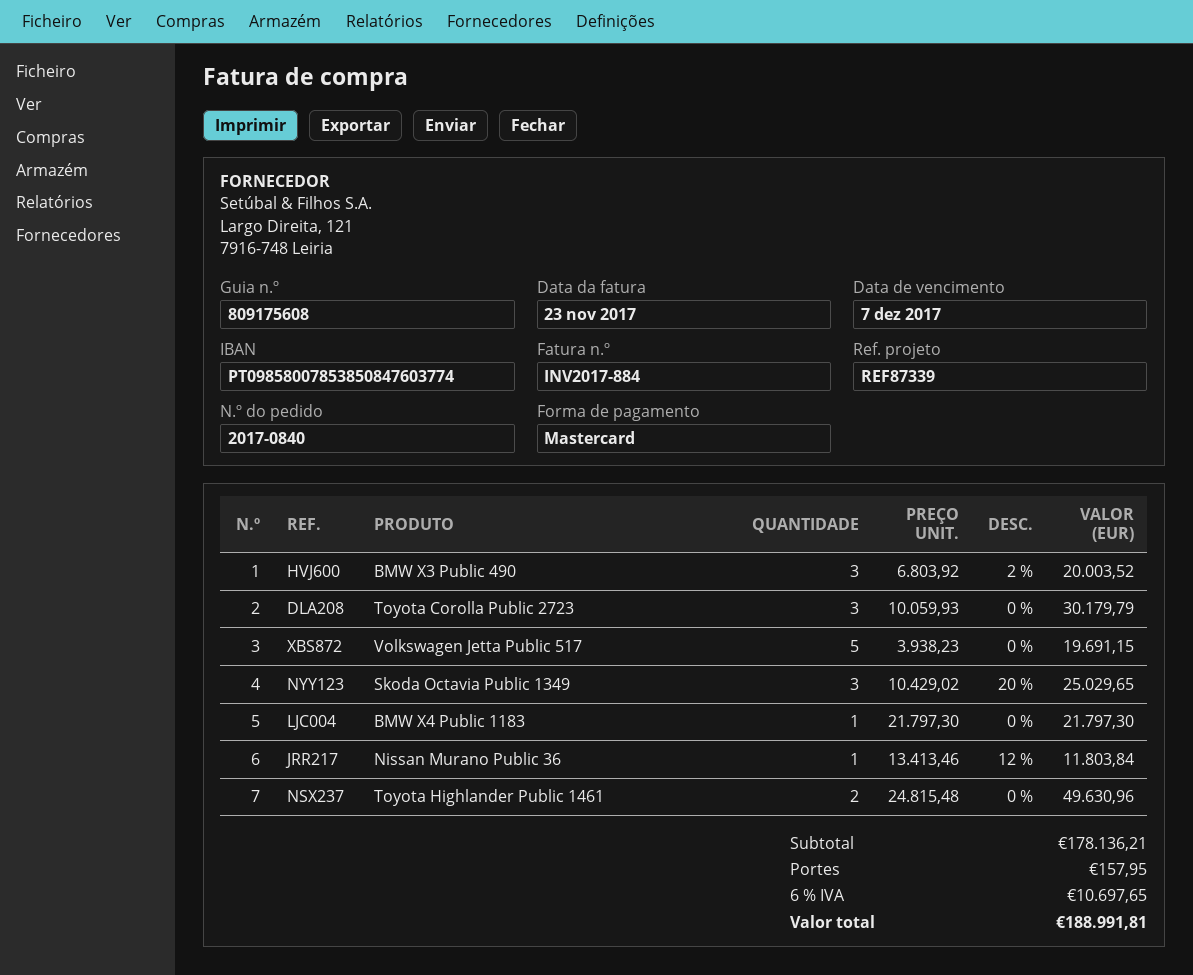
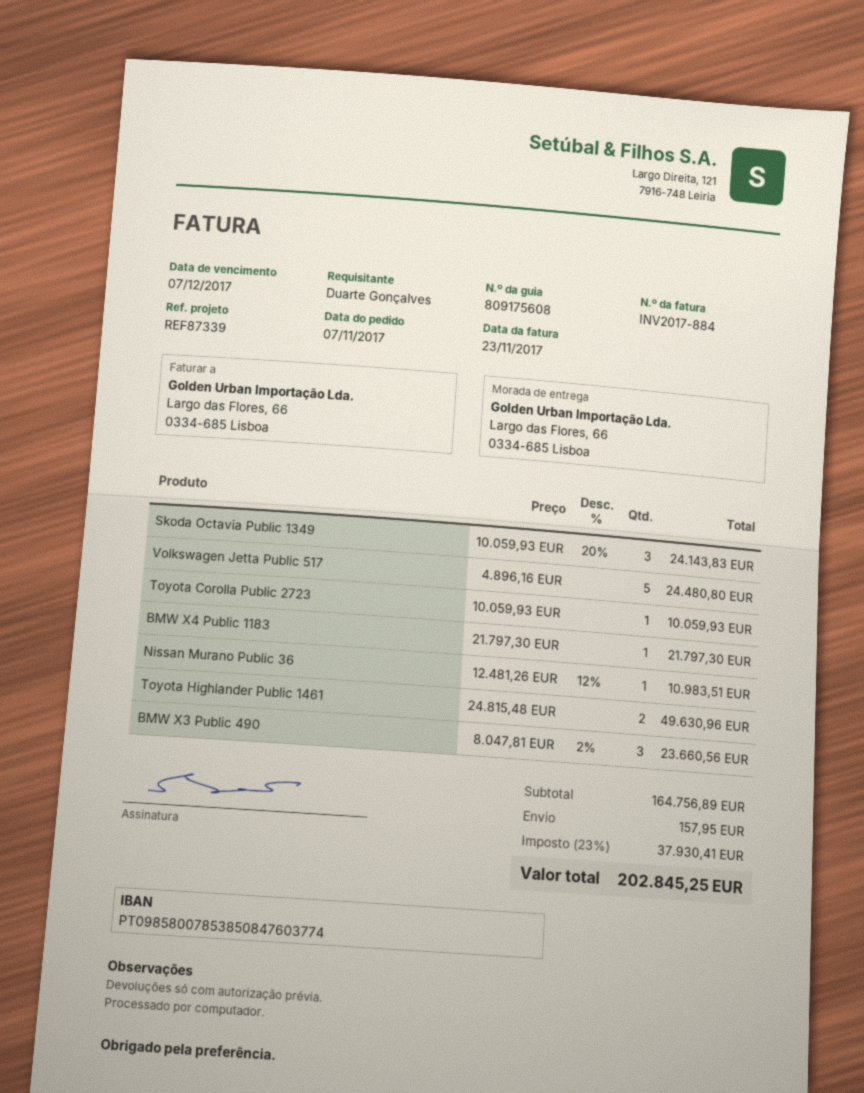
BMW X3 Public 490: 3 x 6803.92 - 2% = 20003.52 -> 3 x 8047.81 - 2% = 23660.56
Toyota Corolla Public 2723: 3 x 10059.93 = 30179.79 -> 1 x 10059.93 = 10059.93
Volkswagen Jetta Public 517: 5 x 3938.23 = 19691.15 -> 5 x 4896.16 = 24480.80
Skoda Octavia Public 1349: 3 x 10429.02 - 20% = 25029.65 -> 3 x 10059.93 - 20% = 24143.83
Nissan Murano Public 36: 1 x 13413.46 - 12% = 11803.84 -> 1 x 12481.26 - 12% = 10983.51
subtotal: 178136.21 -> 164756.89
tax: 6% = 10697.65 -> 23% = 37930.41
total: 188991.81 -> 202845.25

